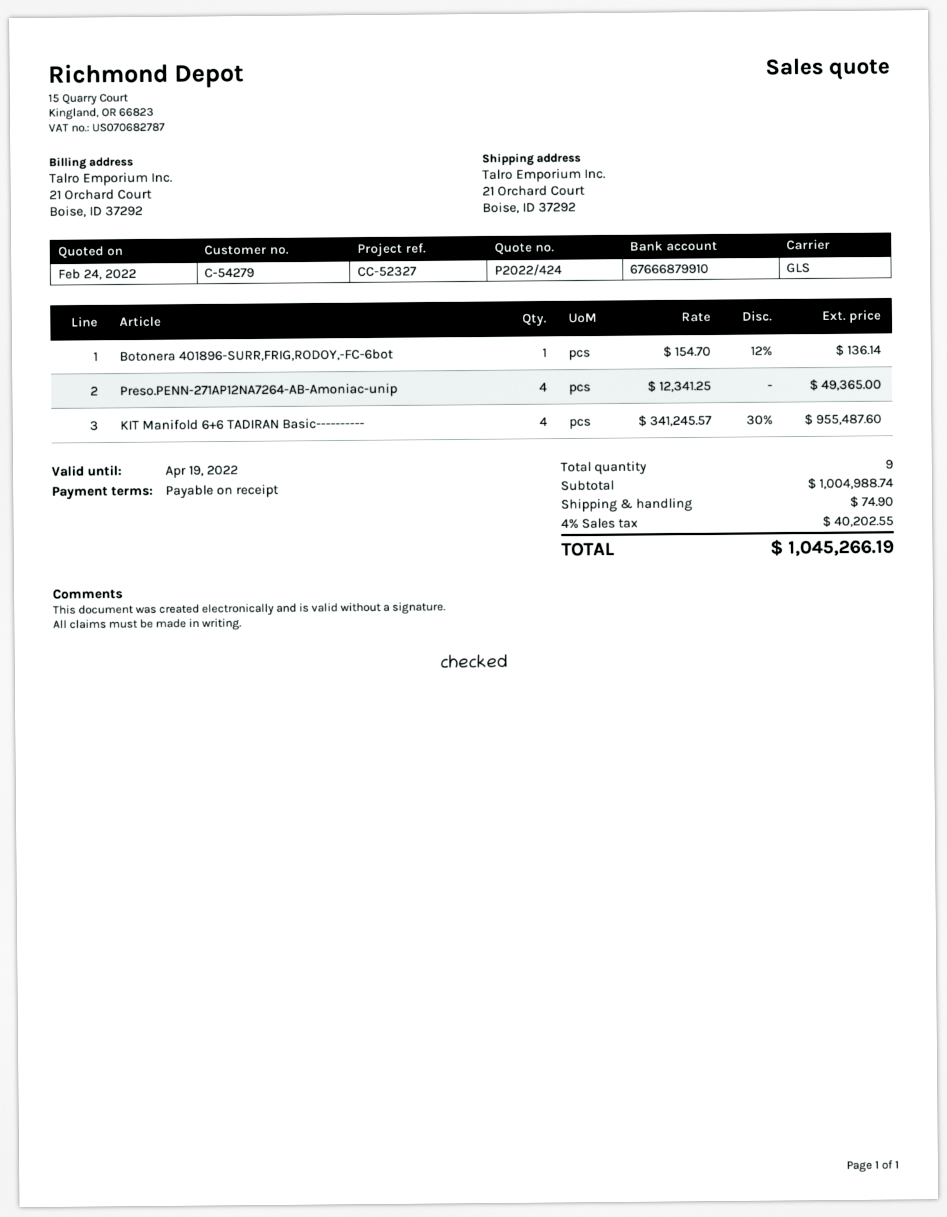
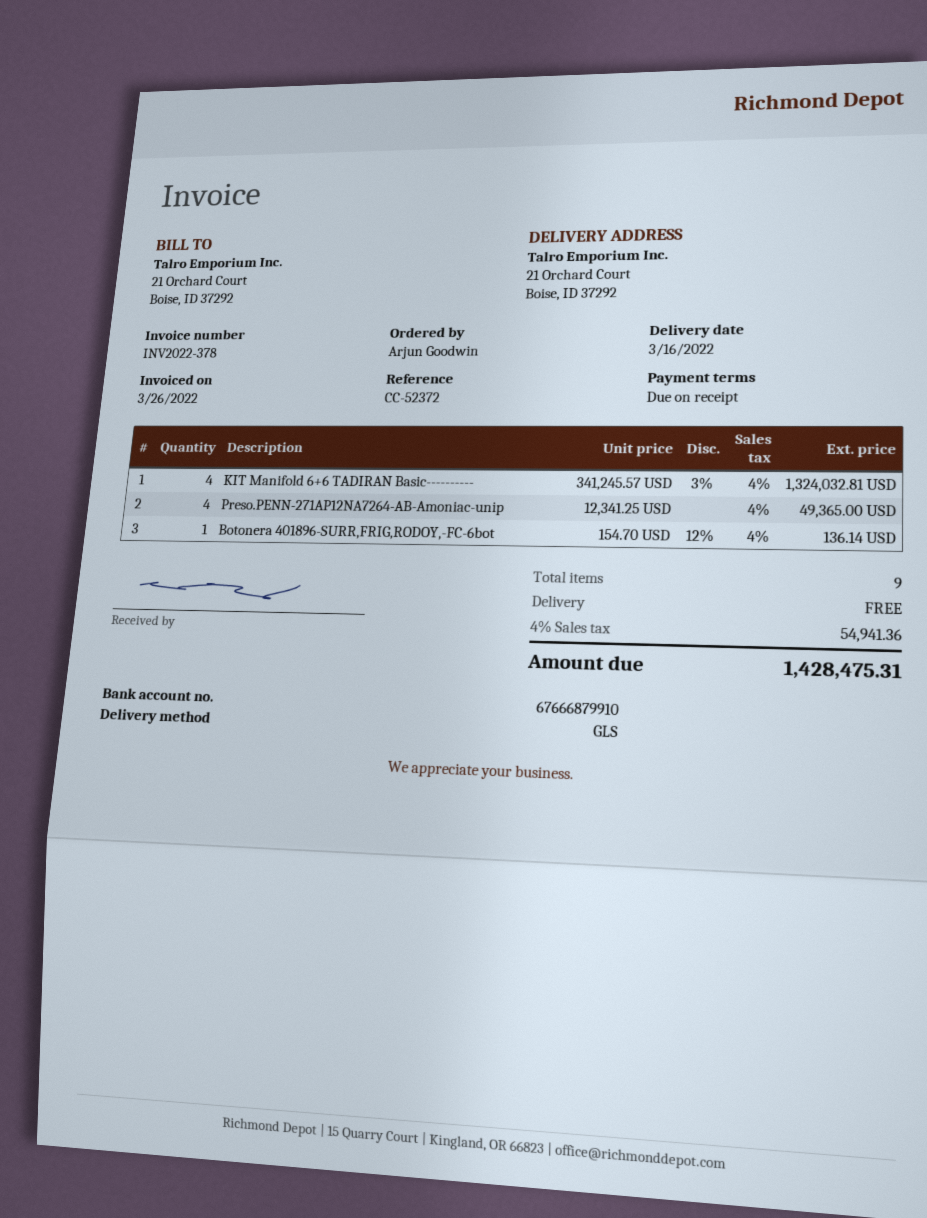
reference: CC-52327 -> CC-52372
KIT Manifold 6+6 TADIRAN Basic----------: 4 x 341245.57 - 30% = 955487.60 -> 4 x 341245.57 - 3% = 1324032.81
shipping: 74.90 -> 0.00
tax: 4% = 40202.55 -> 4% = 54941.36
total: 1045266.19 -> 1428475.31

